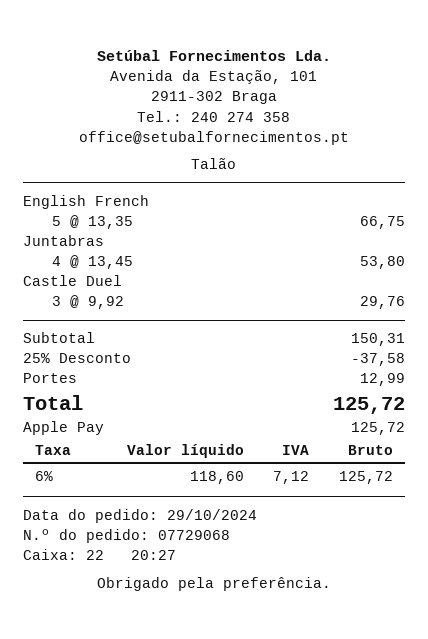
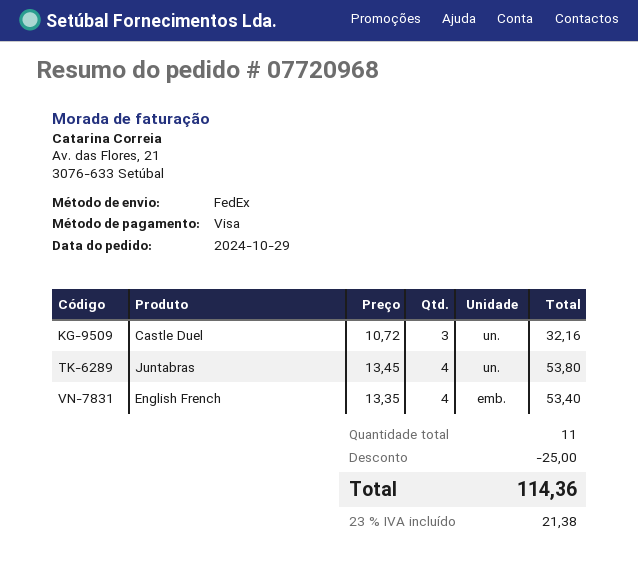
order number: 07729068 -> 07720968
payment method: Apple Pay -> Visa
English French: 5 x 13.35 = 66.75 -> 4 x 13.35 = 53.40
Castle Duel: 3 x 9.92 = 29.76 -> 3 x 10.72 = 32.16
discount: 37.58 -> 25.00
shipping: 12.99 -> none
tax: 6% = 7.12 -> 23% = 21.38
total: 125.72 -> 114.36

